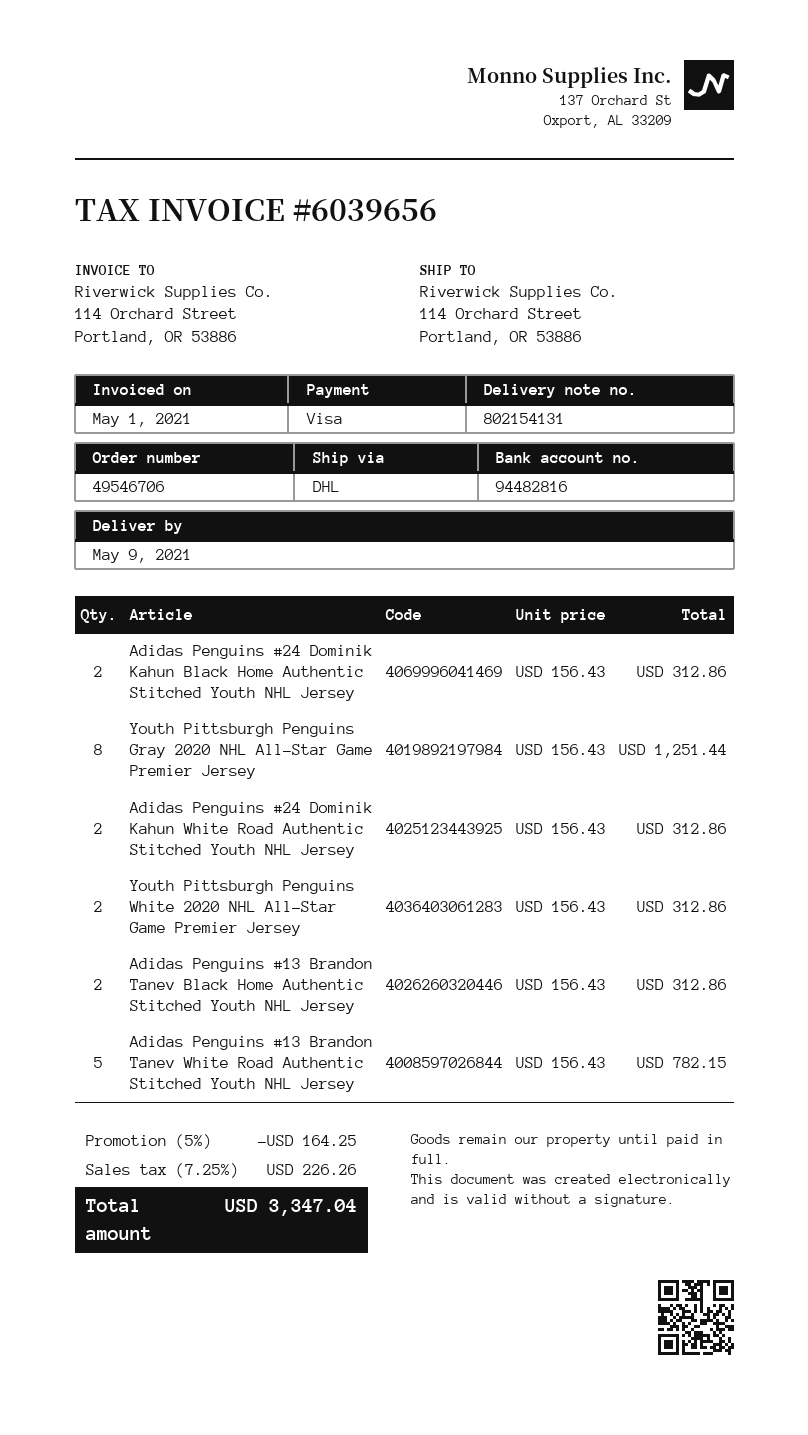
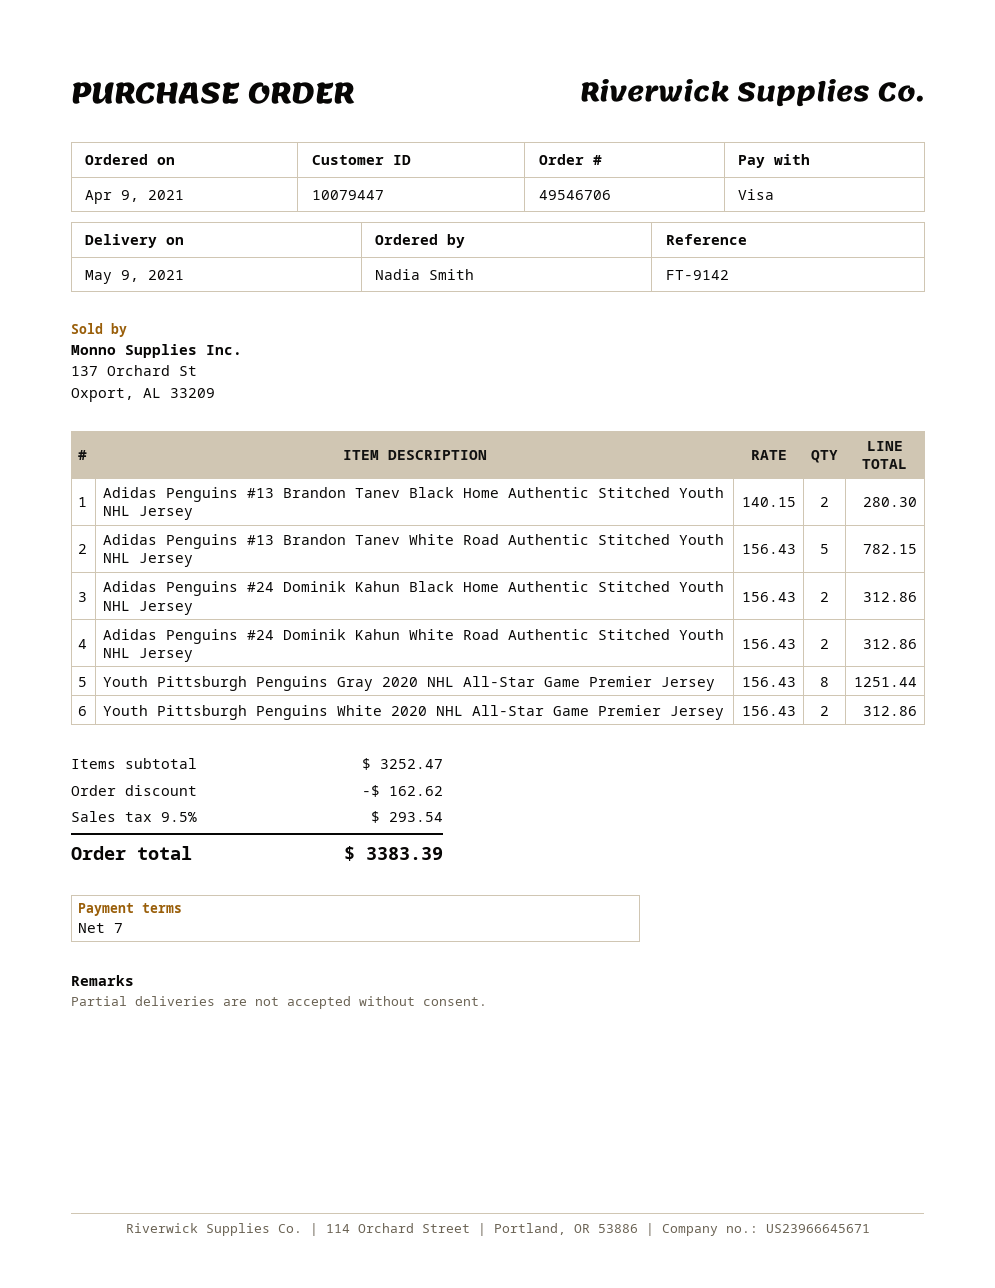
Adidas Penguins #13 Brandon Tanev Black Home Authentic Stitched Youth NHL Jersey: 2 x 156.43 = 312.86 -> 2 x 140.15 = 280.30
discount: 164.25 -> 162.62
tax: 7.25% = 226.26 -> 9.5% = 293.54
total: 3347.04 -> 3383.39

